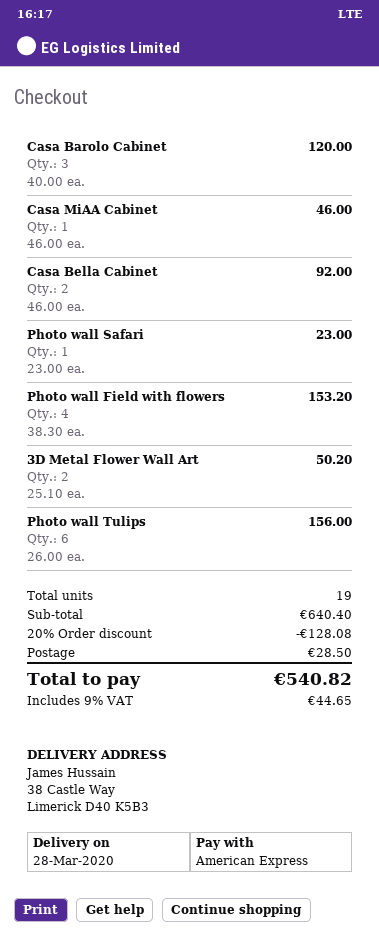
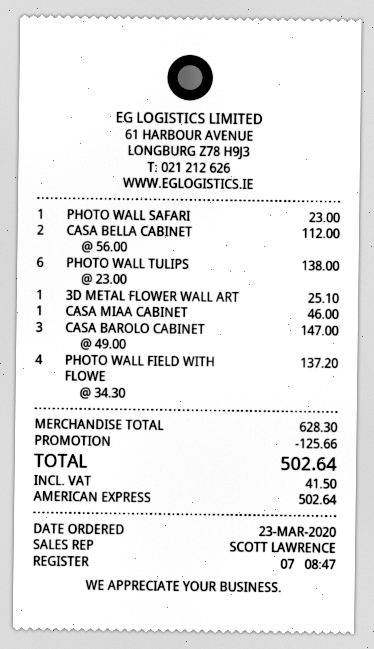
Casa Barolo Cabinet: 3 x 40.00 = 120.00 -> 3 x 49.00 = 147.00
Casa Bella Cabinet: 2 x 46.00 = 92.00 -> 2 x 56.00 = 112.00
Photo wall Field with flowers: 4 x 38.30 = 153.20 -> 4 x 34.30 = 137.20
3D Metal Flower Wall Art: 2 x 25.10 = 50.20 -> 1 x 25.10 = 25.10
Photo wall Tulips: 6 x 26.00 = 156.00 -> 6 x 23.00 = 138.00
subtotal: 640.40 -> 628.30
discount: 128.08 -> 125.66
shipping: 28.50 -> none
tax: 44.65 -> 41.50
total: 540.82 -> 502.64

